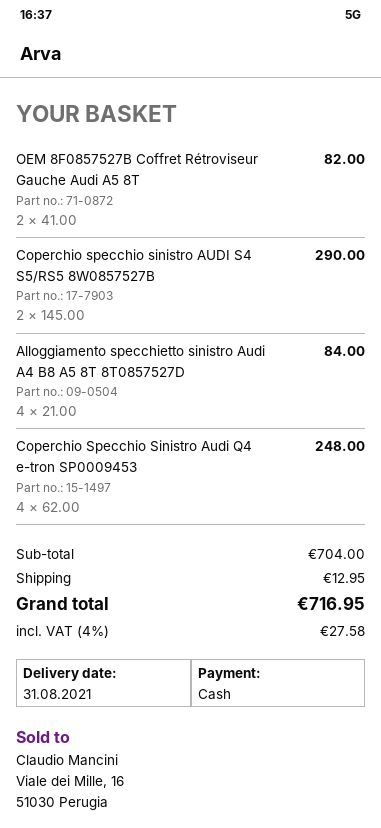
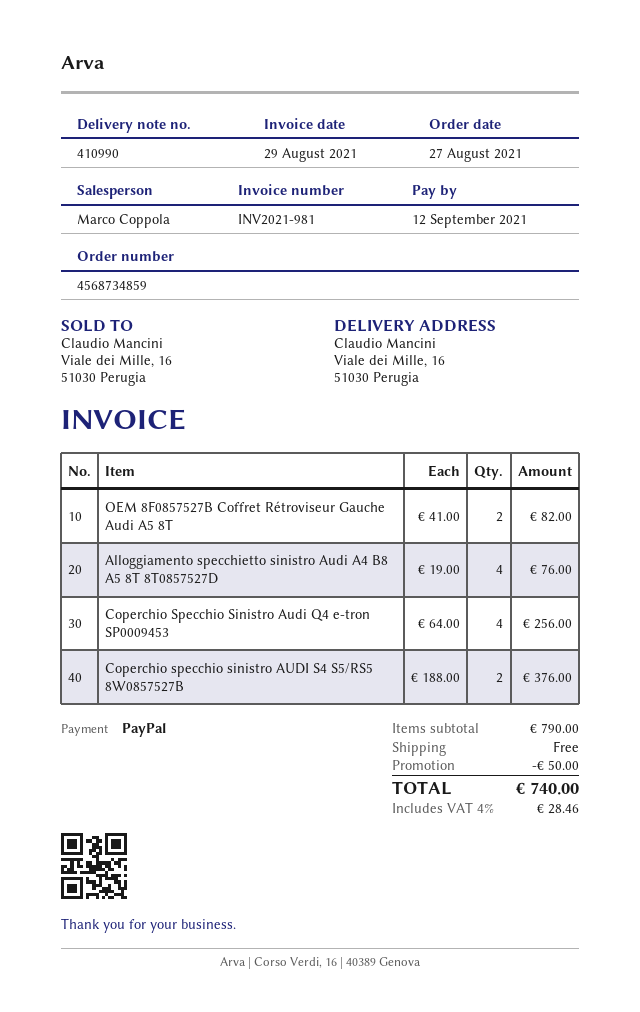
payment method: cash -> PayPal
Coperchio specchio sinistro AUDI S4 S5/RS5 8W0857527B: 2 x 145.00 = 290.00 -> 2 x 188.00 = 376.00
Alloggiamento specchietto sinistro Audi A4 B8 A5 8T 8T0857527D: 4 x 21.00 = 84.00 -> 4 x 19.00 = 76.00
Coperchio Specchio Sinistro Audi Q4 e-tron SP0009453: 4 x 62.00 = 248.00 -> 4 x 64.00 = 256.00
subtotal: 704.00 -> 790.00
discount: none -> 50.00
shipping: 12.95 -> 0.00
tax: 4% = 27.58 -> 4% = 28.46
total: 716.95 -> 740.00

